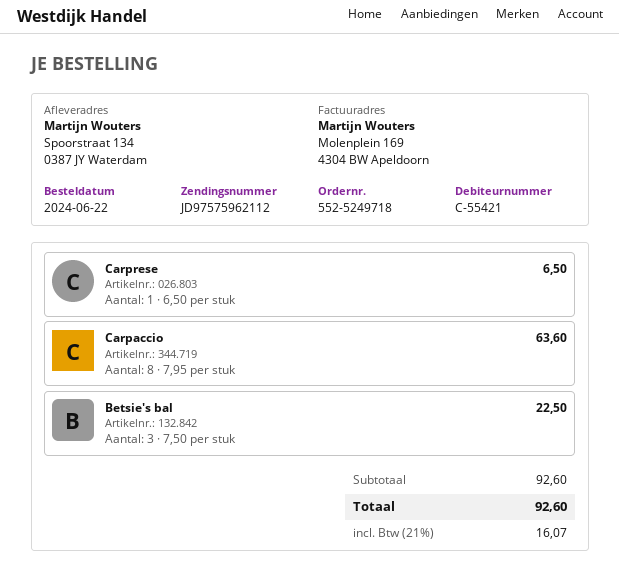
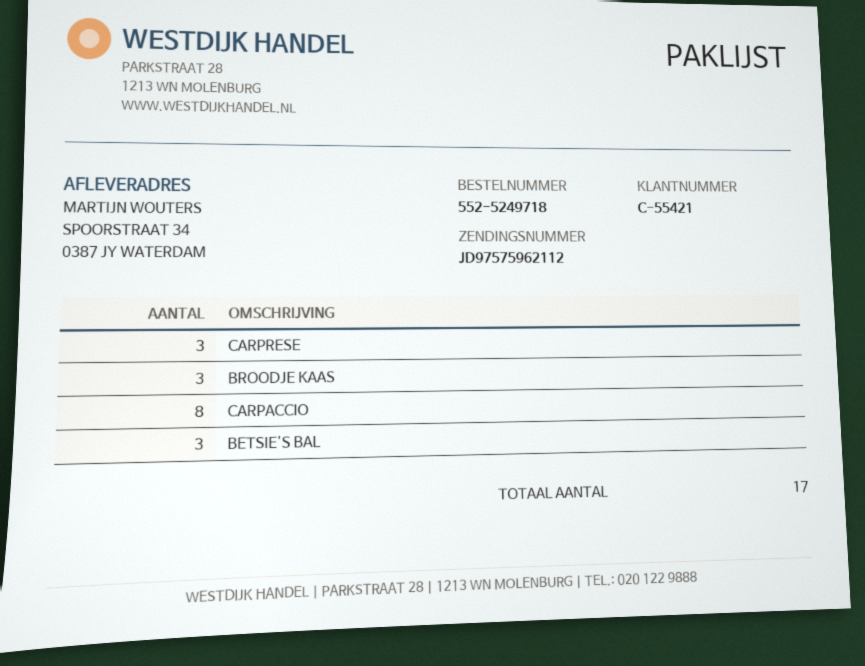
ship to: Spoorstraat 134, 0387 JY Waterdam -> SPOORSTRAAT 34, 0387 JY WATERDAM
Carprese: 1 -> 3
BROODJE KAAS: none -> 3

